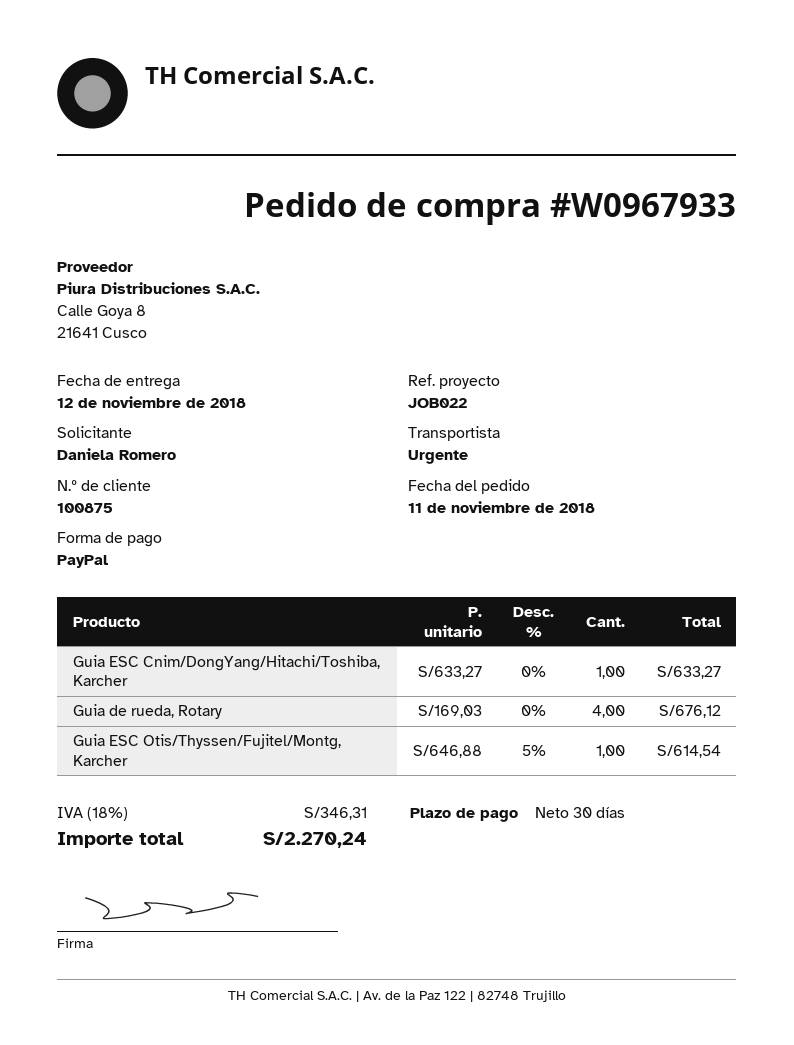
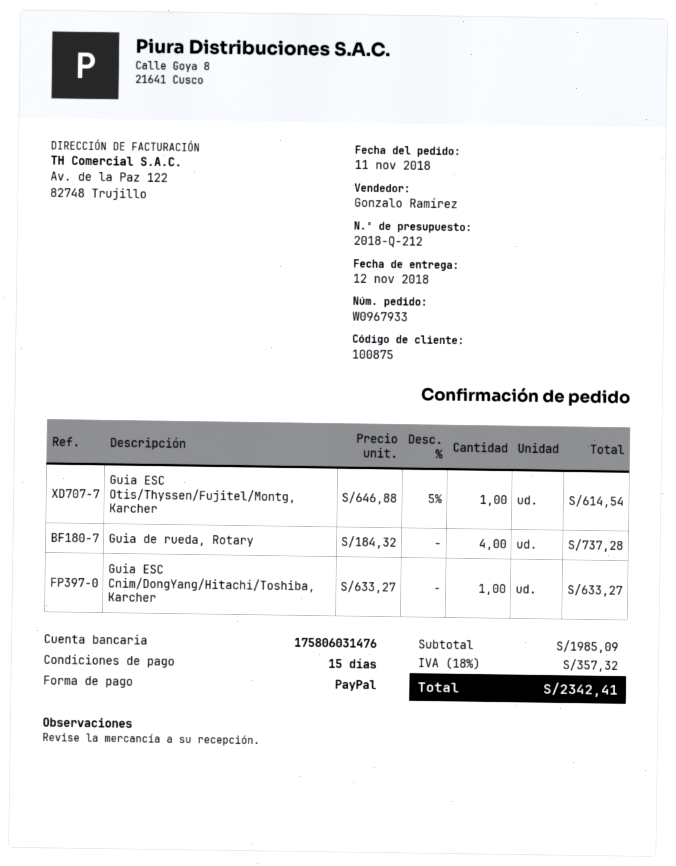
payment terms: 30 days -> 15 days
Guia de rueda, Rotary: 4 x 169.03 = 676.12 -> 4 x 184.32 = 737.28
tax: 18% = 346.31 -> 18% = 357.32
total: 2270.24 -> 2342.41

